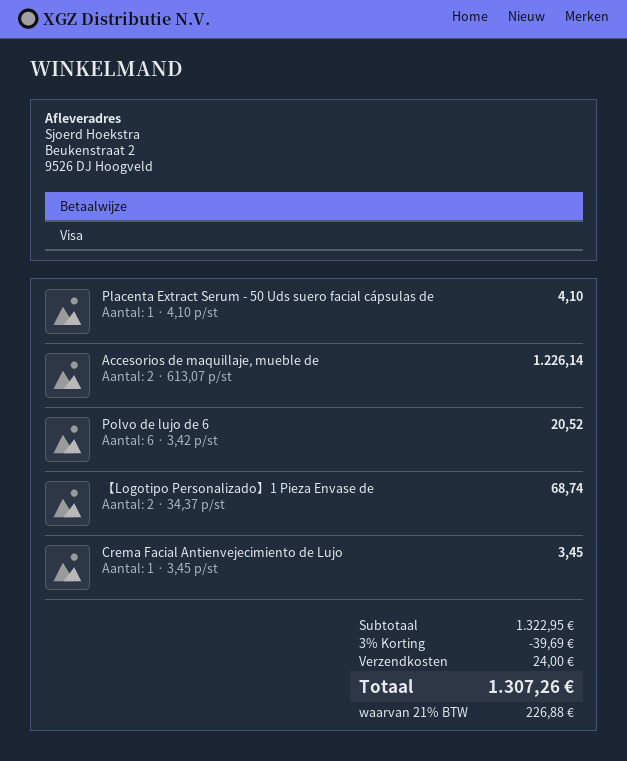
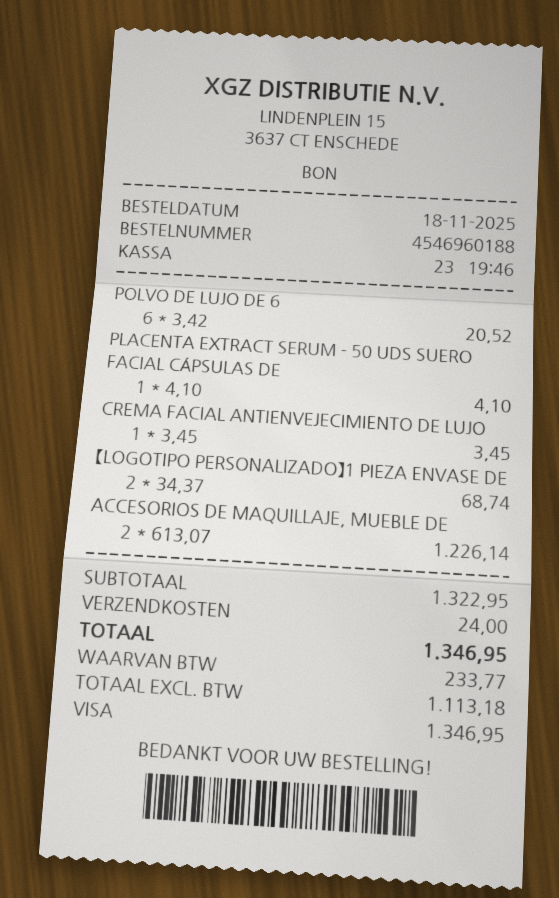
discount: 3% = 39.69 -> none
tax: 226.88 -> 233.77
total: 1307.26 -> 1346.95

